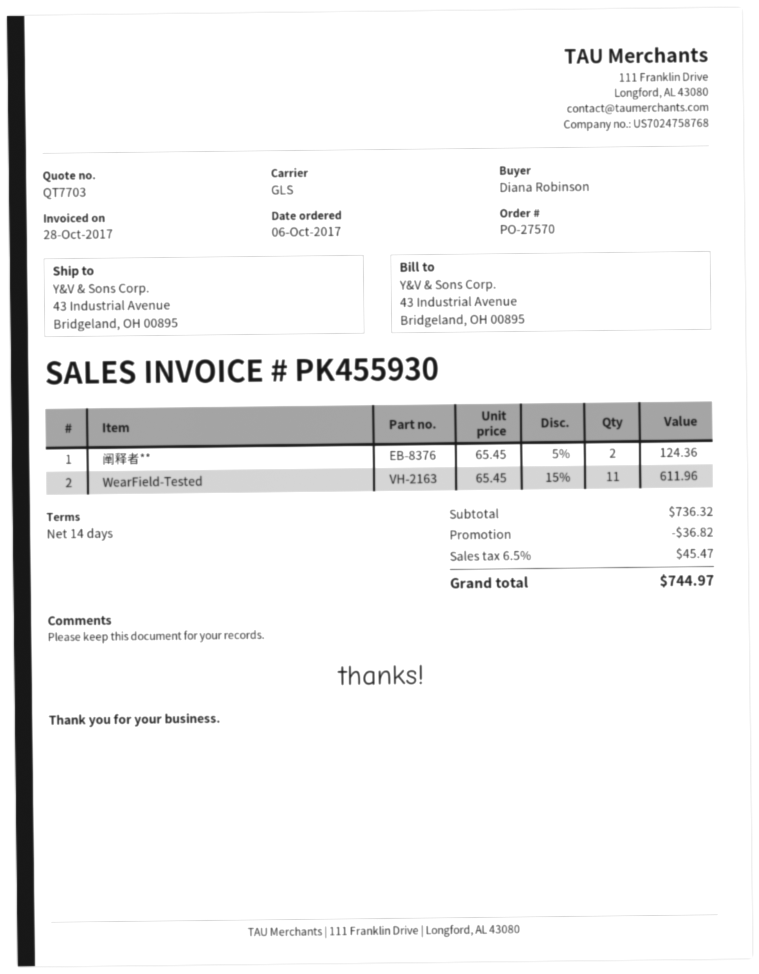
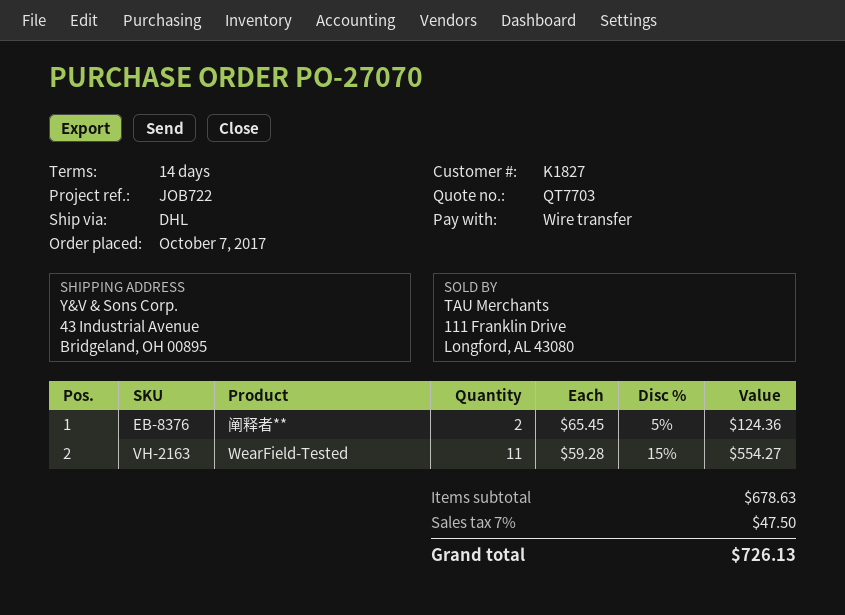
order number: PO-27570 -> PO-27070
order date: 2017-10-06 -> 2017-10-07
shipping method: GLS -> DHL
WearField-Tested: 11 x 65.45 - 15% = 611.96 -> 11 x 59.28 - 15% = 554.27
subtotal: 736.32 -> 678.63
discount: 36.82 -> none
tax: 6.5% = 45.47 -> 7% = 47.50
total: 744.97 -> 726.13

